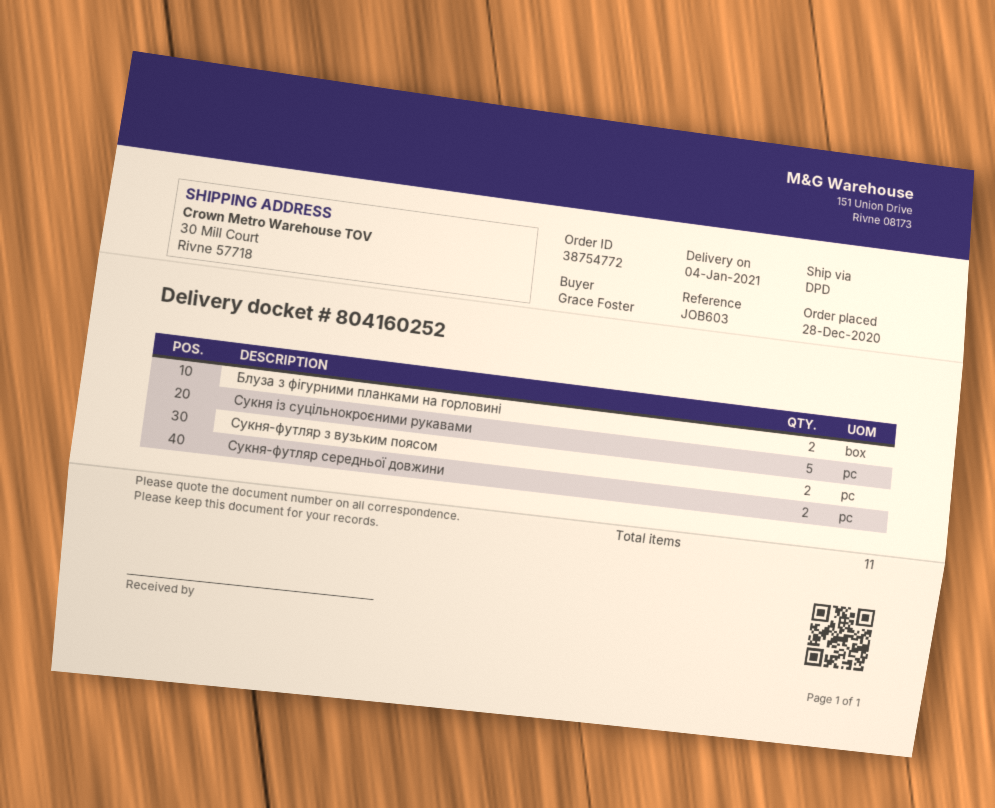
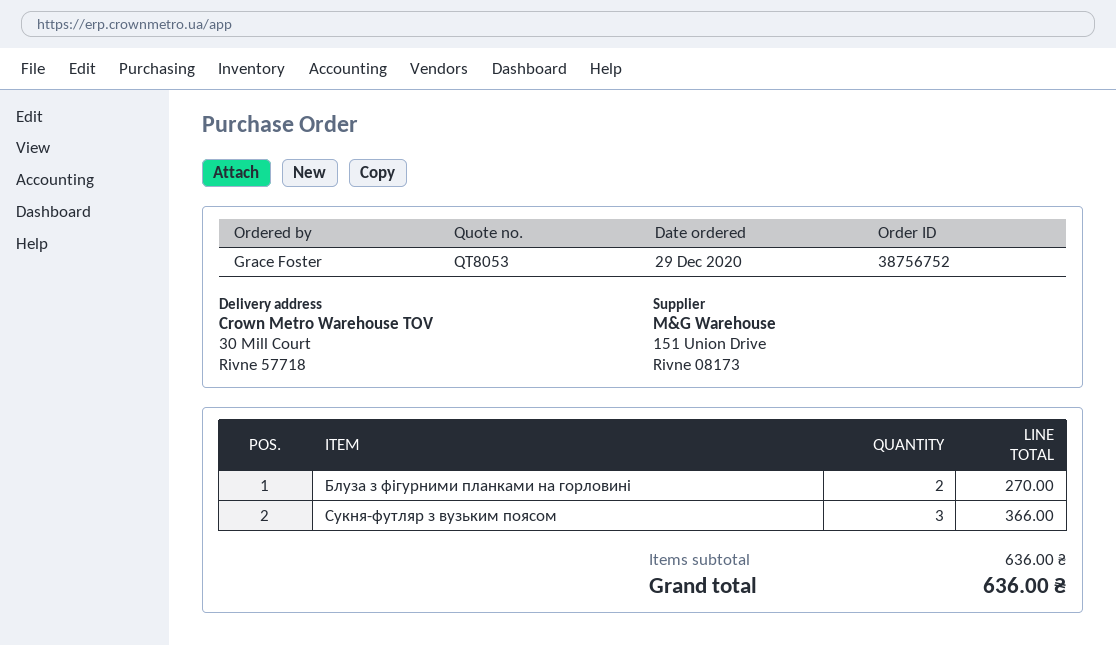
order number: 38754772 -> 38756752
order date: 2020-12-28 -> 2020-12-29
Сукня із суцільнокроєними рукавами: 5 -> none
Сукня-футляр з вузьким поясом: 2 -> 3
Сукня-футляр середньої довжини: 2 -> none

